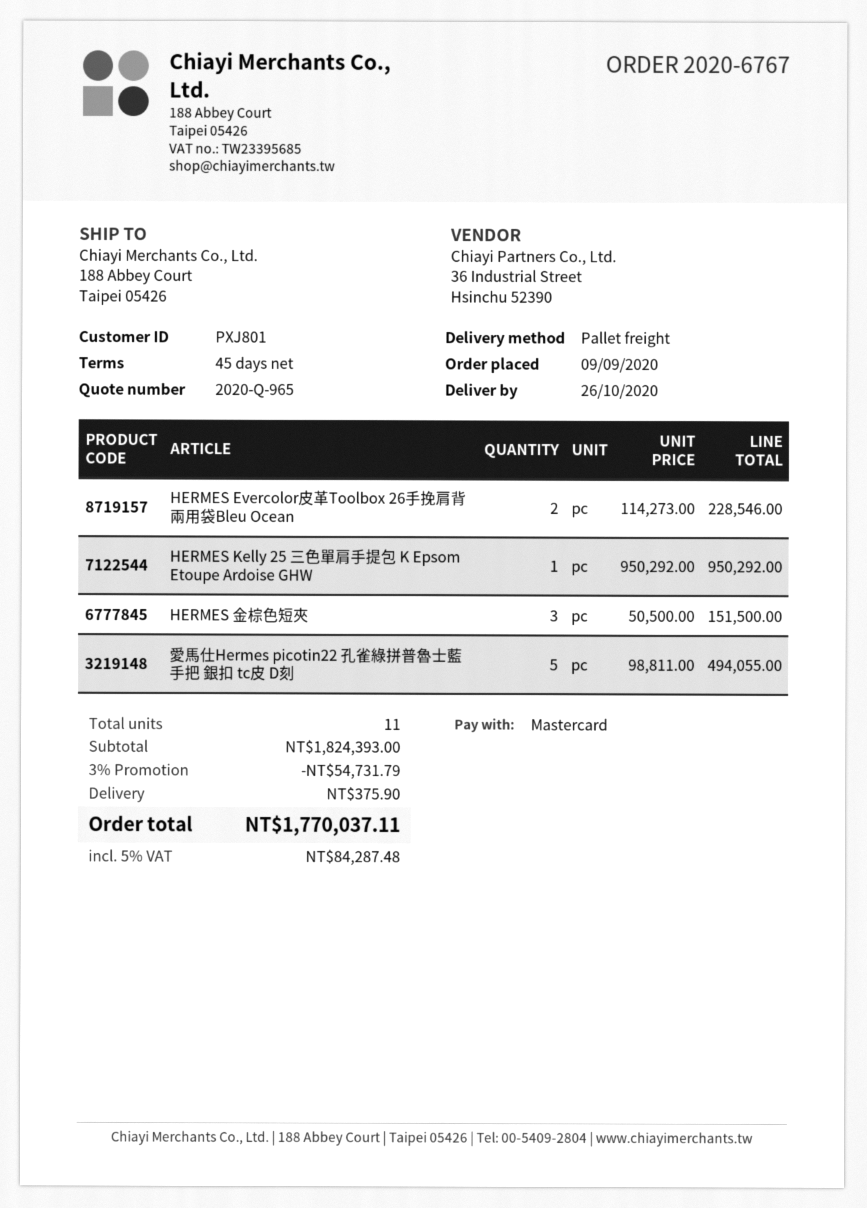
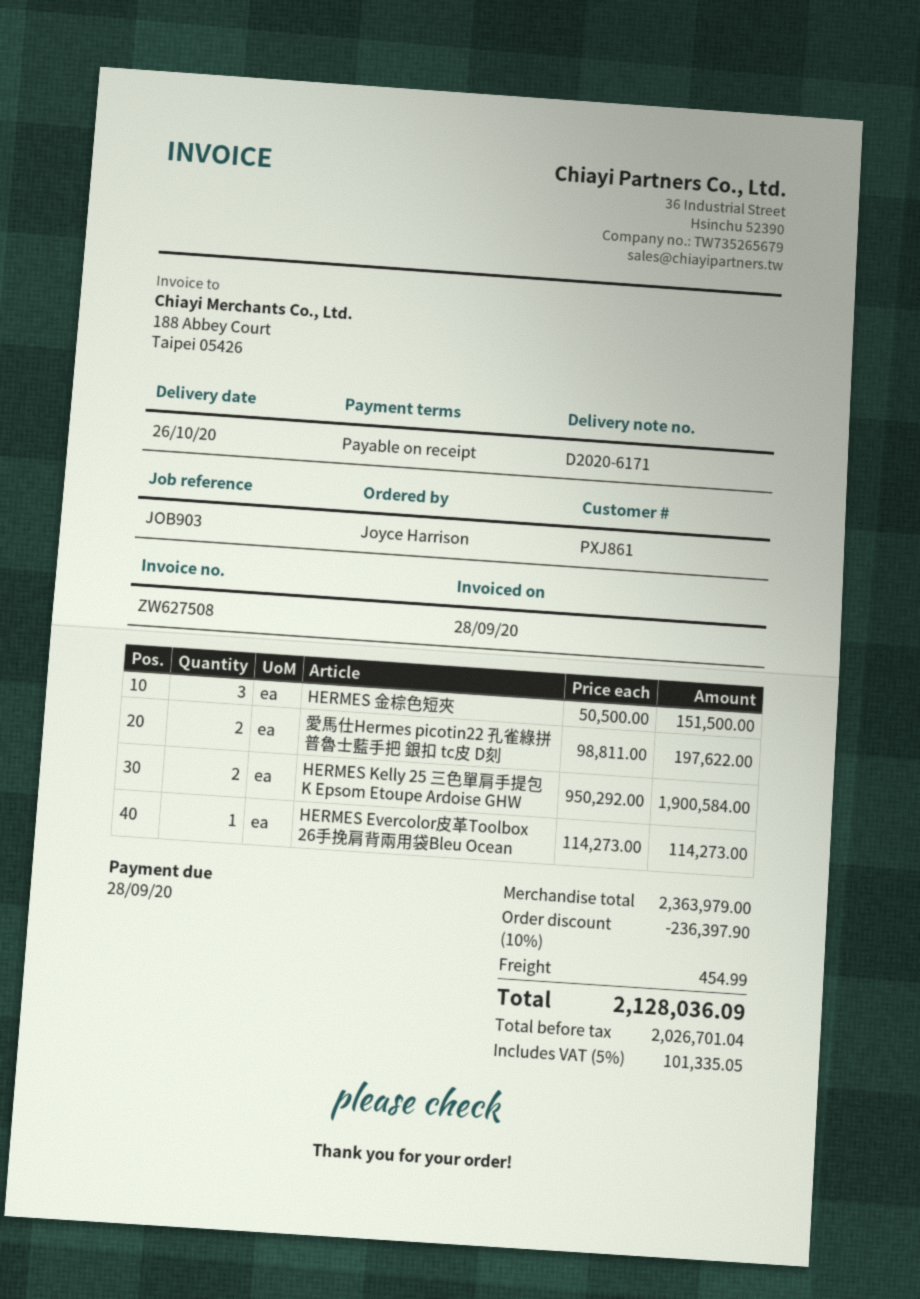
payment terms: 45 days -> on receipt
customer number: PXJ801 -> PXJ861
HERMES Evercolor皮革Toolbox 26手挽肩背兩用袋Bleu Ocean: 2 x 114273.00 = 228546.00 -> 1 x 114273.00 = 114273.00
HERMES Kelly 25 三色單肩手提包 K Epsom Etoupe Ardoise GHW: 1 x 950292.00 = 950292.00 -> 2 x 950292.00 = 1900584.00
愛馬仕Hermes picotin22 孔雀綠拼普魯士藍手把 銀扣 tc皮 D刻: 5 x 98811.00 = 494055.00 -> 2 x 98811.00 = 197622.00
subtotal: 1824393.00 -> 2363979.00
discount: 3% = 54731.79 -> 10% = 236397.90
shipping: 375.90 -> 454.99
tax: 5% = 84287.48 -> 5% = 101335.05
total: 1770037.11 -> 2128036.09

